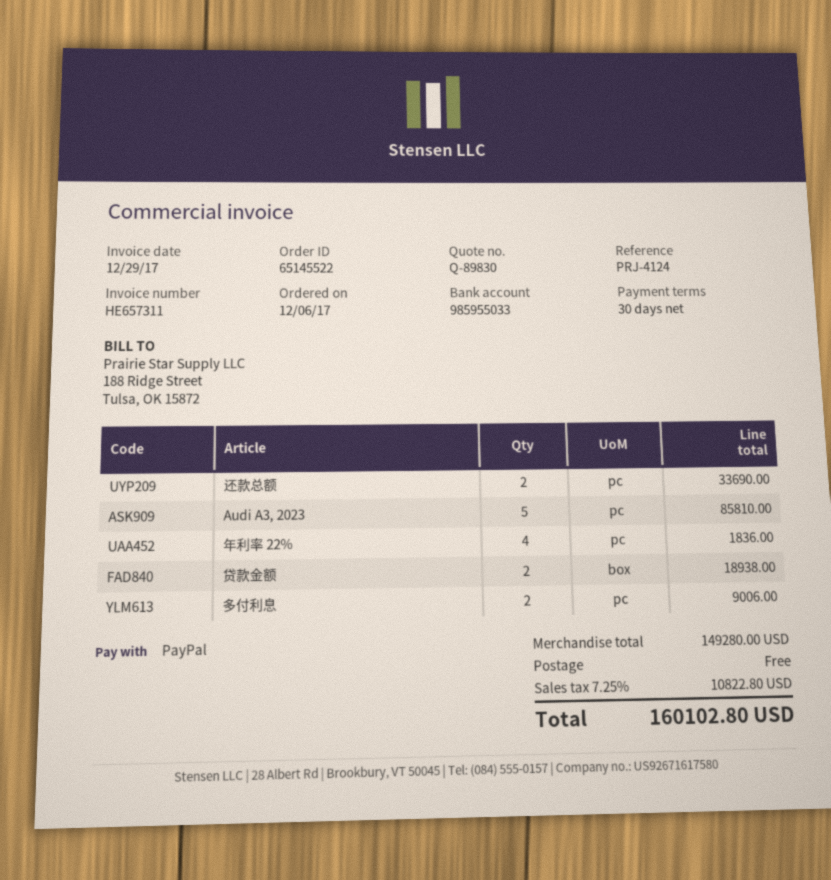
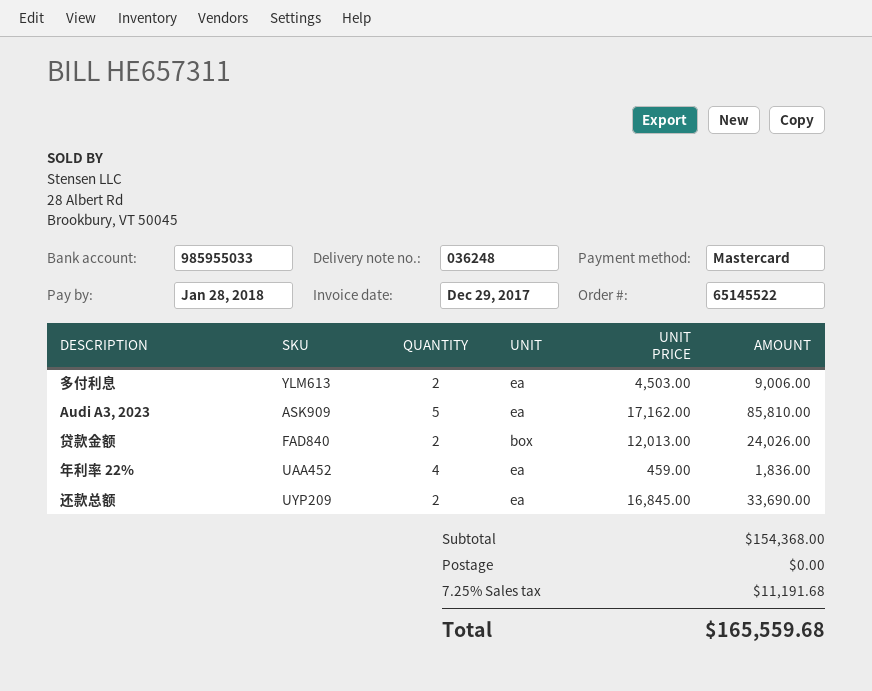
payment method: PayPal -> Mastercard
贷款金额: 2 for 18938.00 -> 2 for 24026.00
subtotal: 149280.00 -> 154368.00
tax: 7.25% = 10822.80 -> 7.25% = 11191.68
total: 160102.80 -> 165559.68

